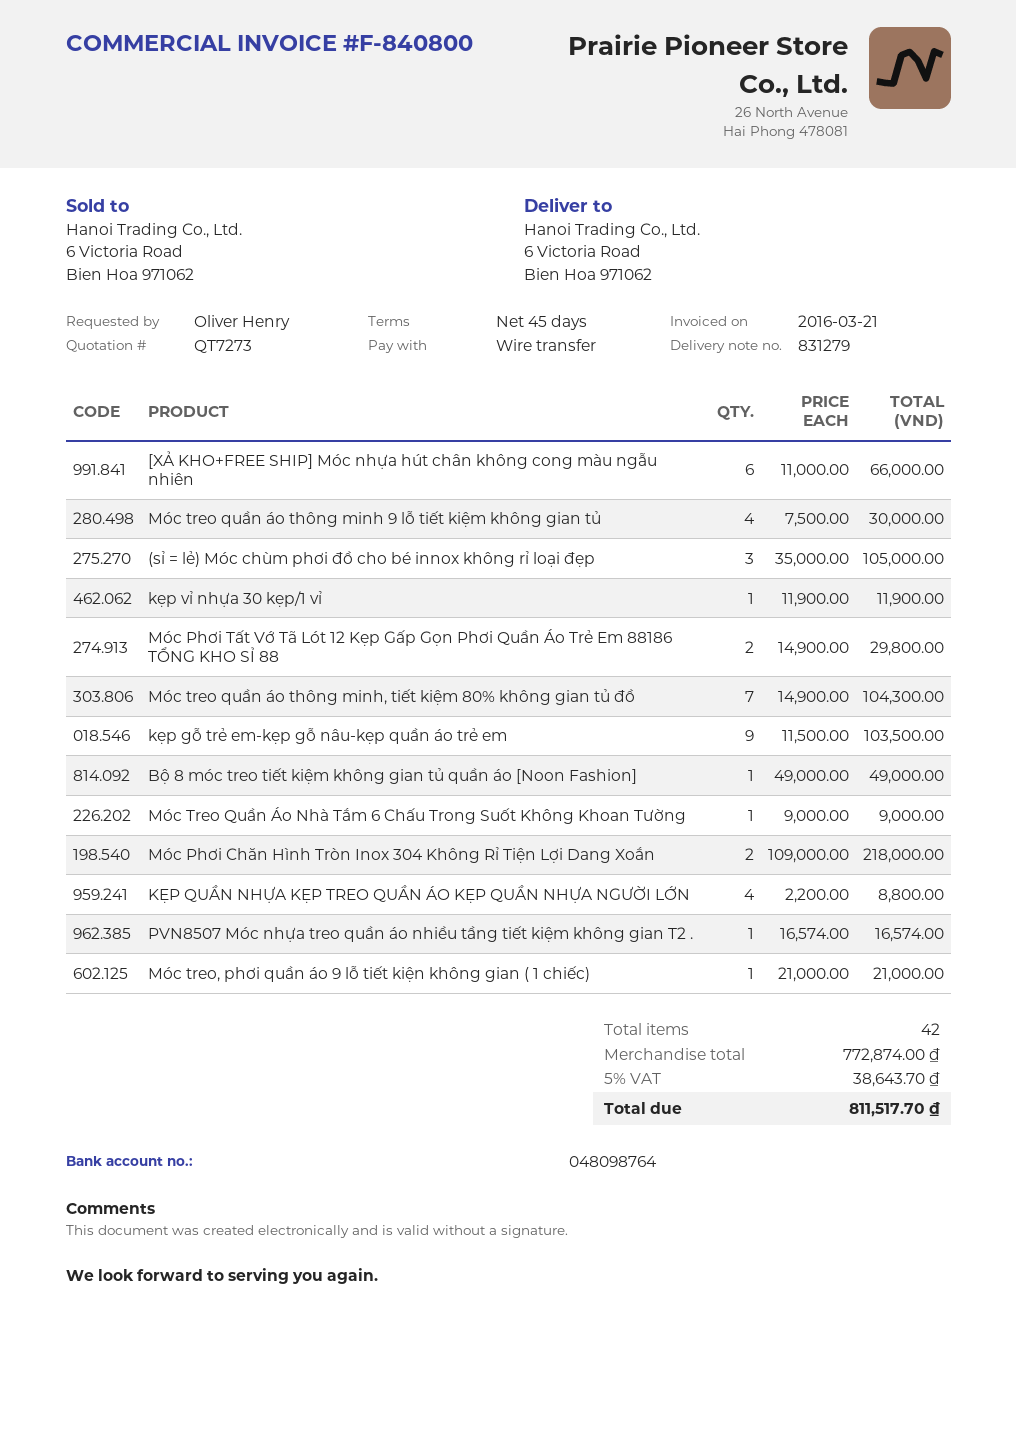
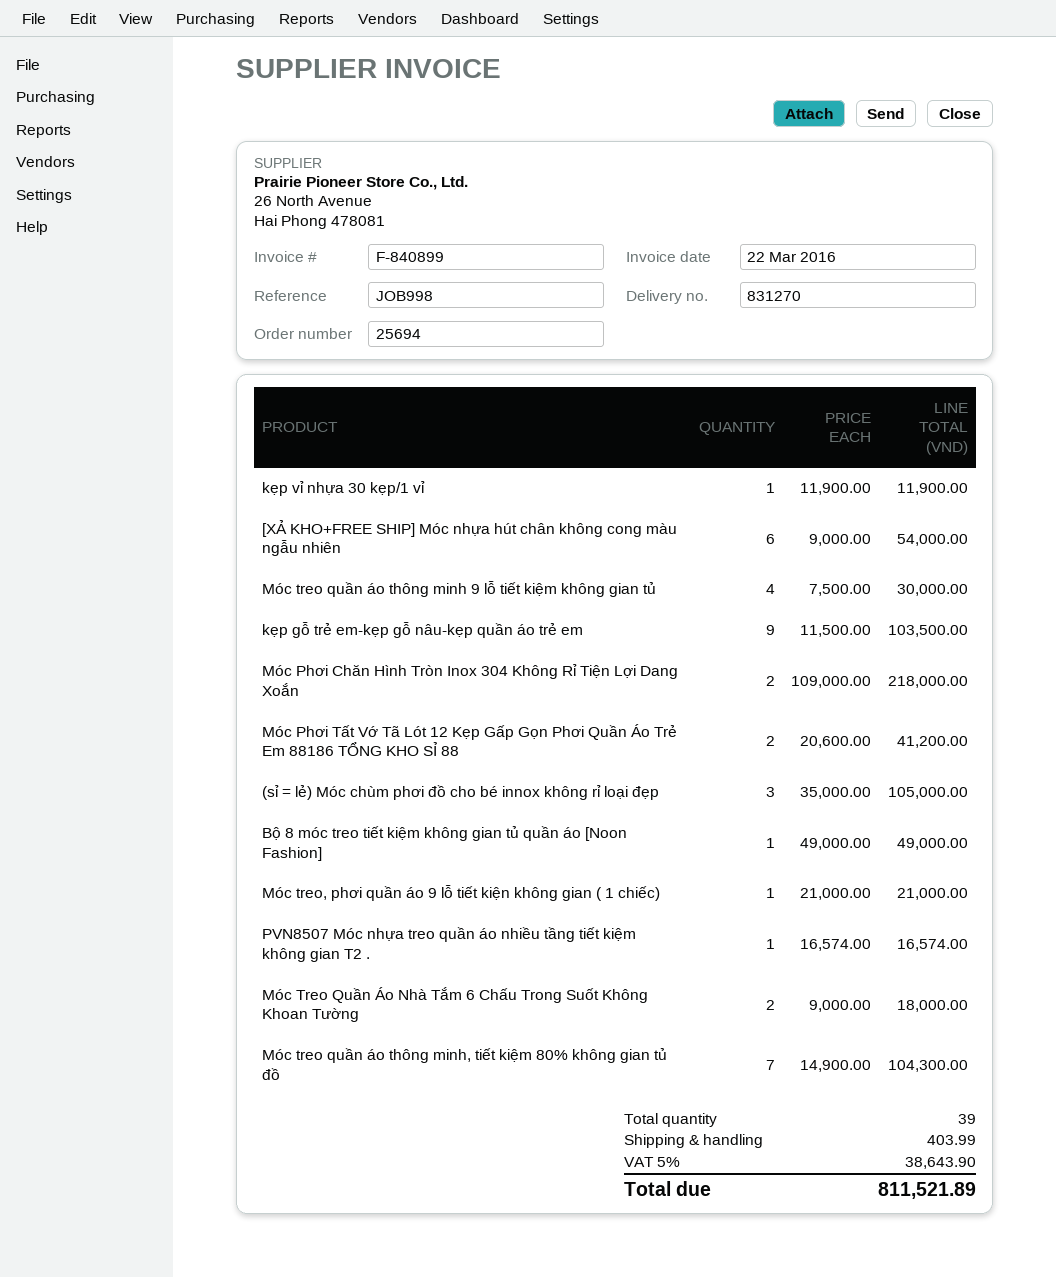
delivery note number: 831279 -> 831270
invoice number: F-840800 -> F-840899
invoice date: 2016-03-21 -> 2016-03-22
[XẢ KHO+FREE SHIP] Móc nhựa hút chân không cong màu ngẫu nhiên: 6 x 11000.00 = 66000.00 -> 6 x 9000.00 = 54000.00
Móc Phơi Tất Vớ Tã Lót 12 Kẹp Gấp Gọn Phơi Quần Áo Trẻ Em 88186 TỔNG KHO SỈ 88: 2 x 14900.00 = 29800.00 -> 2 x 20600.00 = 41200.00
Móc Treo Quần Áo Nhà Tắm 6 Chấu Trong Suốt Không Khoan Tường: 1 x 9000.00 = 9000.00 -> 2 x 9000.00 = 18000.00
KẸP QUẦN NHỰA KẸP TREO QUẦN ÁO KẸP QUẦN NHỰA NGƯỜI LỚN: 4 x 2200.00 = 8800.00 -> none
total quantity: 42 -> 39
shipping: none -> 403.99
tax: 5% = 38643.70 -> 5% = 38643.90
total: 811517.70 -> 811521.89

